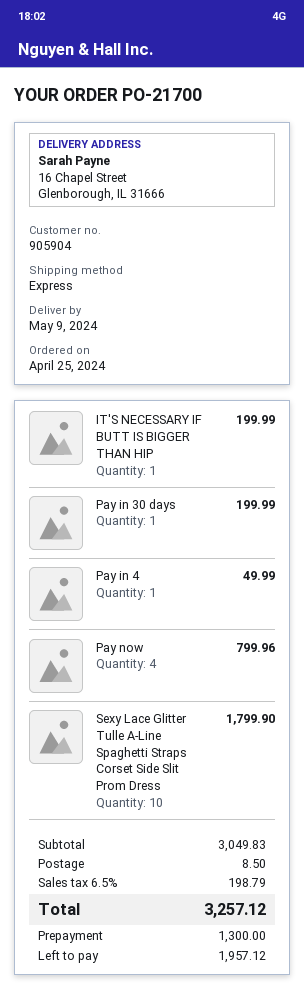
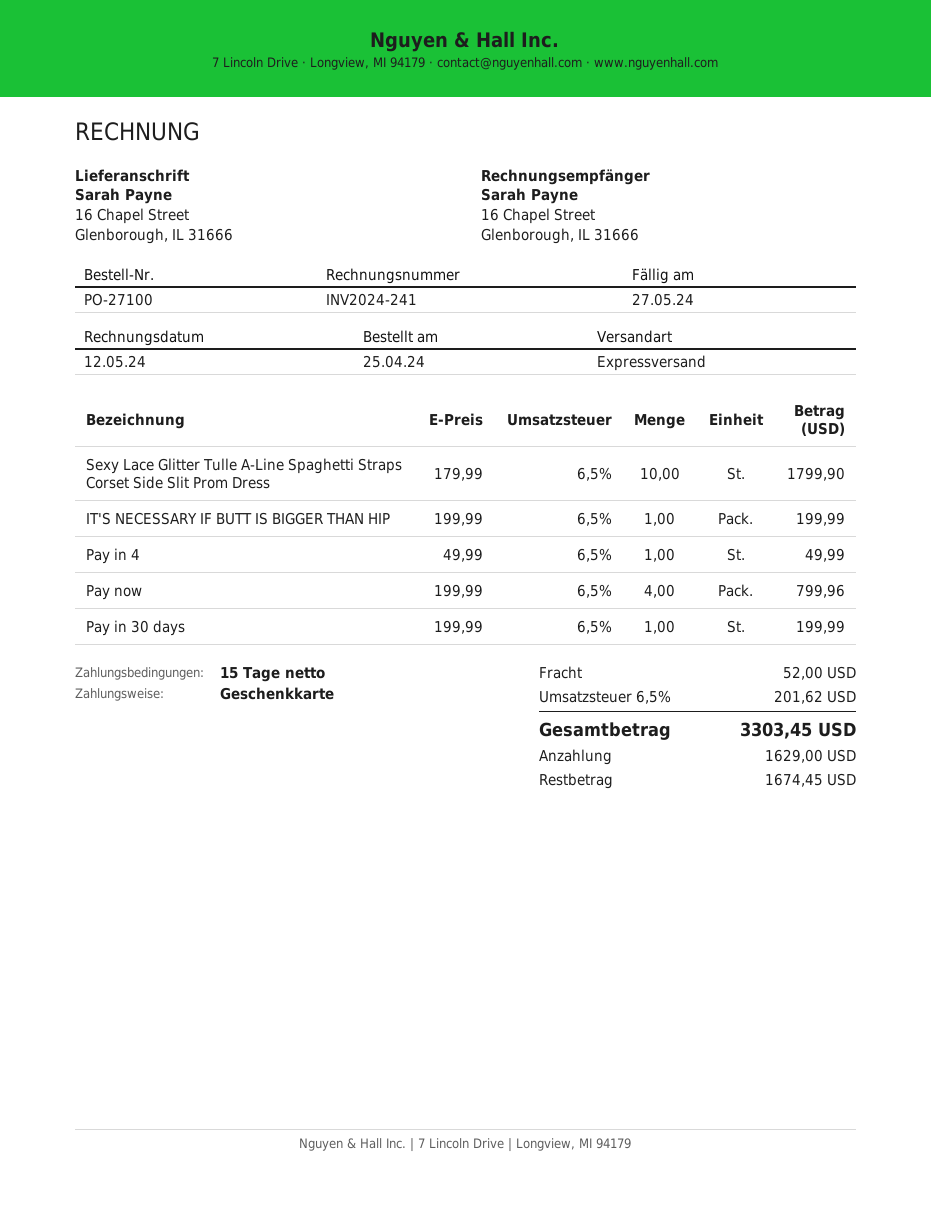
order number: PO-21700 -> PO-27100
shipping: 8.50 -> 52.00
tax: 6.5% = 198.79 -> 6.5% = 201.62
total: 3257.12 -> 3303.45
deposit: 1300.00 -> 1629.00
balance: 1957.12 -> 1674.45

